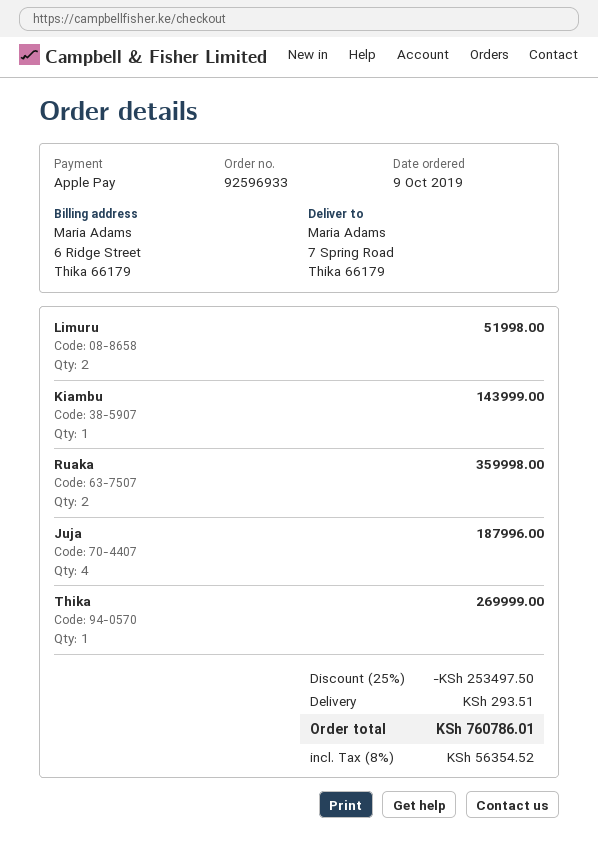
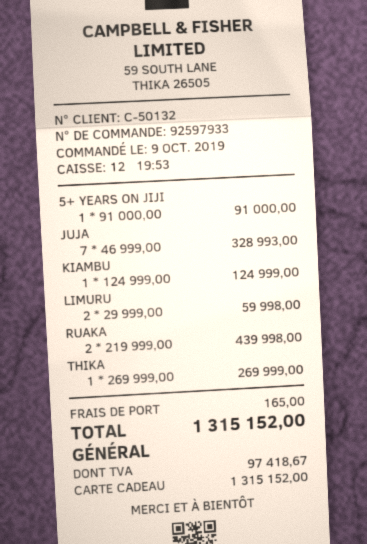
order number: 92596933 -> 92597933
payment method: Apple Pay -> gift card
Limuru: 2 for 51998.00 -> 2 for 59998.00
Kiambu: 1 for 143999.00 -> 1 for 124999.00
Ruaka: 2 for 359998.00 -> 2 for 439998.00
Juja: 4 for 187996.00 -> 7 for 328993.00
5+ YEARS ON JIJI: none -> 1 for 91000.00
discount: 25% = 253497.50 -> none
shipping: 293.51 -> 165.00
tax: 56354.52 -> 97418.67
total: 760786.01 -> 1315152.00

